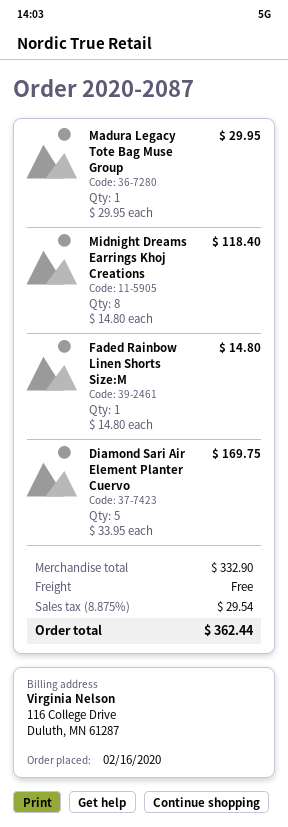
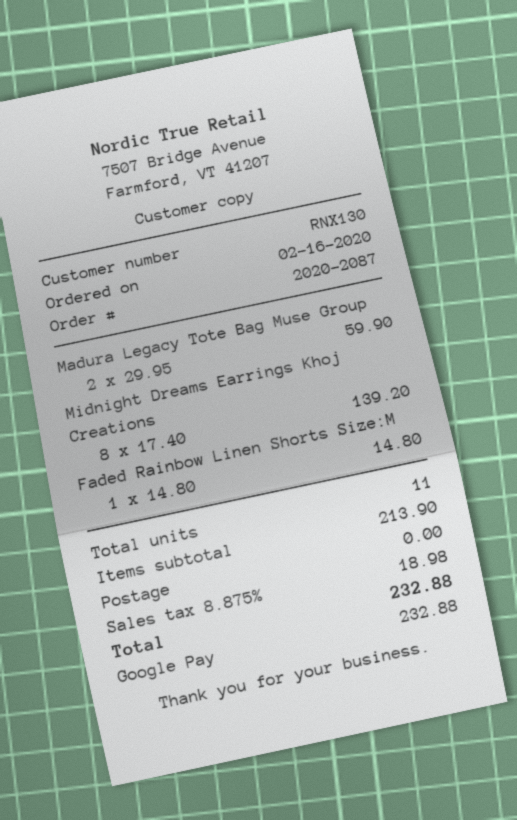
Madura Legacy Tote Bag Muse Group: 1 x 29.95 = 29.95 -> 2 x 29.95 = 59.90
Midnight Dreams Earrings Khoj Creations: 8 x 14.80 = 118.40 -> 8 x 17.40 = 139.20
Diamond Sari Air Element Planter Cuervo: 5 x 33.95 = 169.75 -> none
subtotal: 332.90 -> 213.90
tax: 8.875% = 29.54 -> 8.875% = 18.98
total: 362.44 -> 232.88

